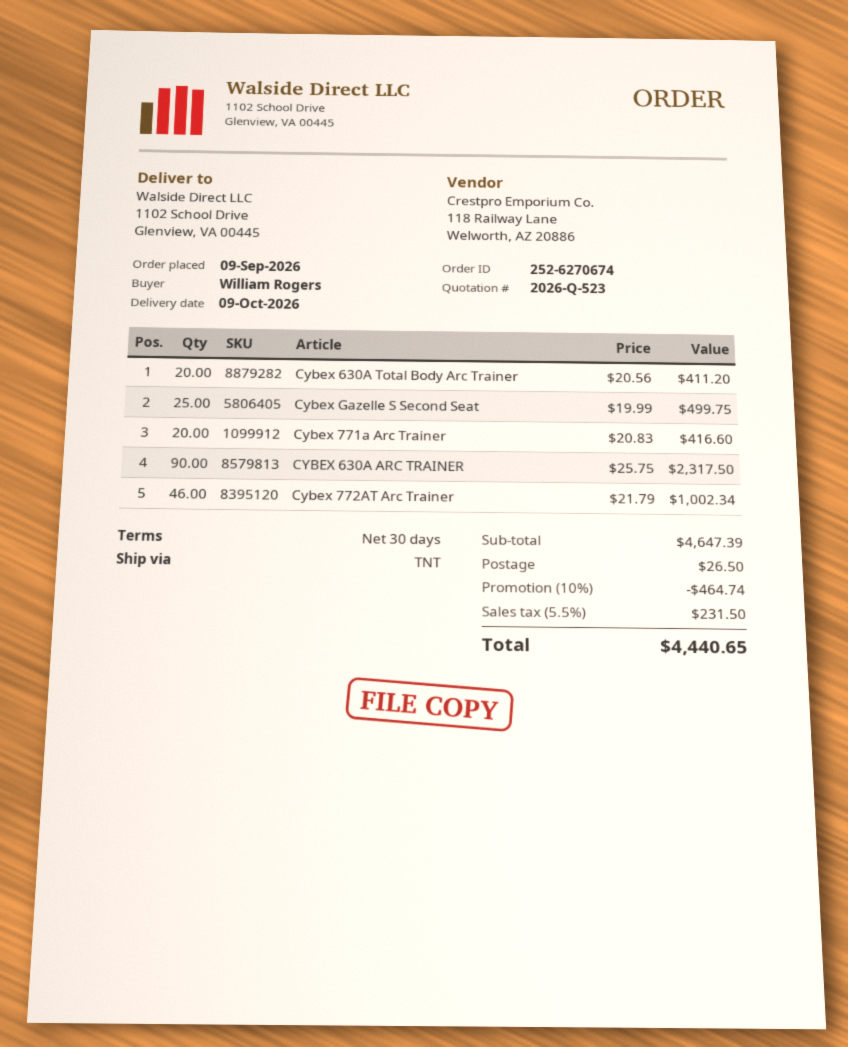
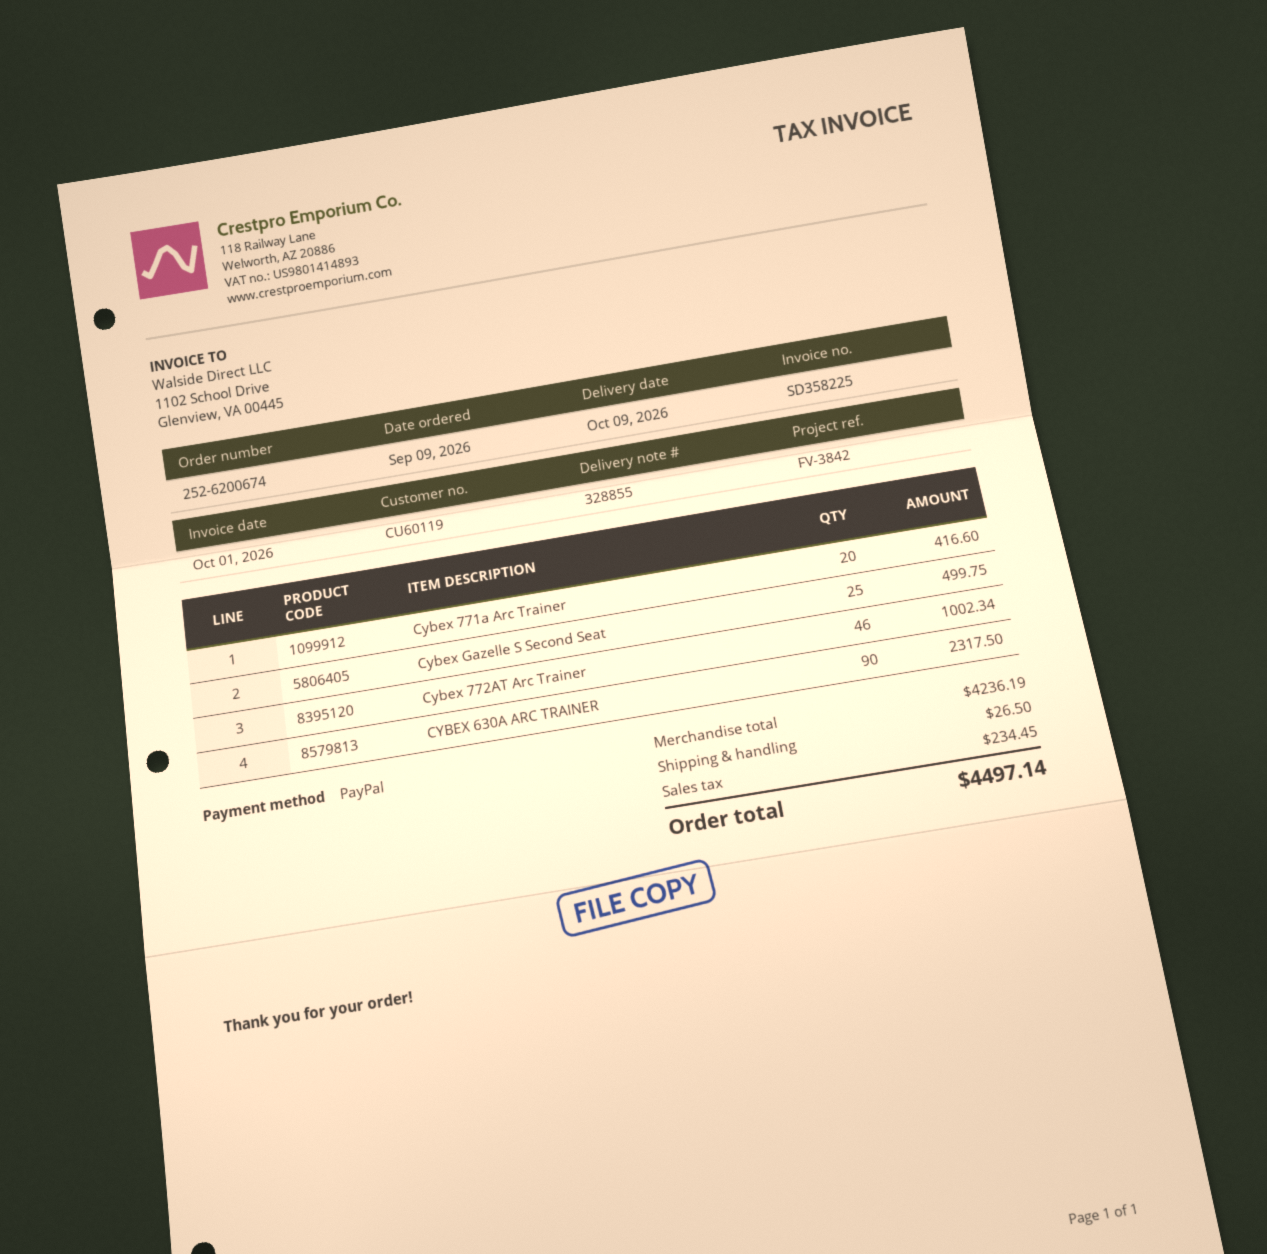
order number: 252-6270674 -> 252-6200674
Cybex 630A Total Body Arc Trainer: 20 for 411.20 -> none
subtotal: 4647.39 -> 4236.19
discount: 10% = 464.74 -> none
tax: 231.50 -> 234.45
total: 4440.65 -> 4497.14

